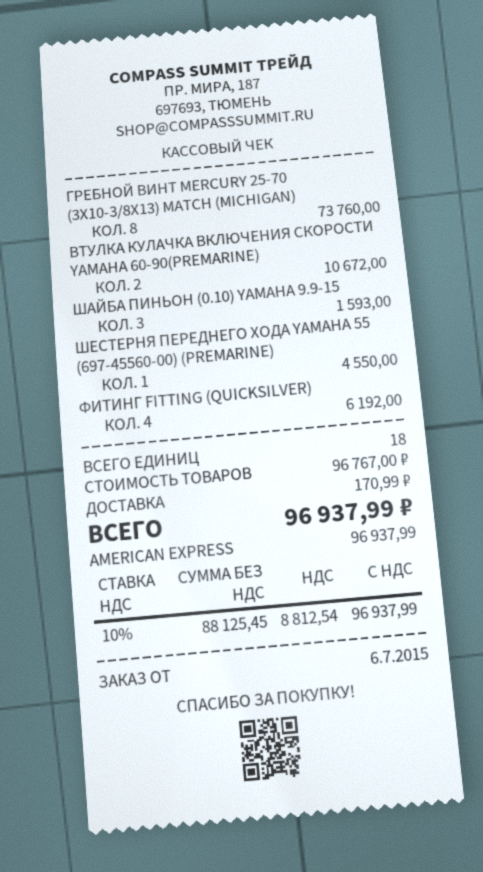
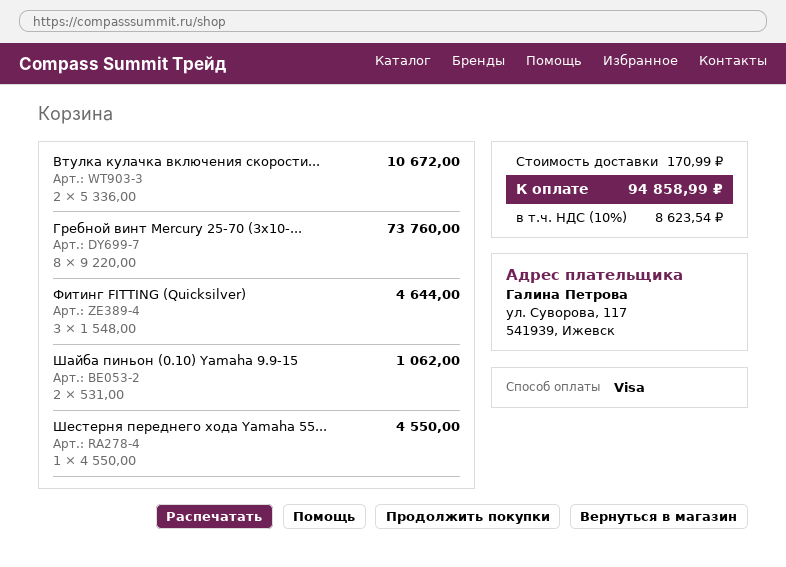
payment method: American Express -> Visa
ШАЙБА ПИНЬОН (0.10) YAMAHA 9.9-15: 3 for 1593.00 -> 2 for 1062.00
ФИТИНГ FITTING (QUICKSILVER): 4 for 6192.00 -> 3 for 4644.00
tax: 10% = 8812.54 -> 10% = 8623.54
total: 96937.99 -> 94858.99

